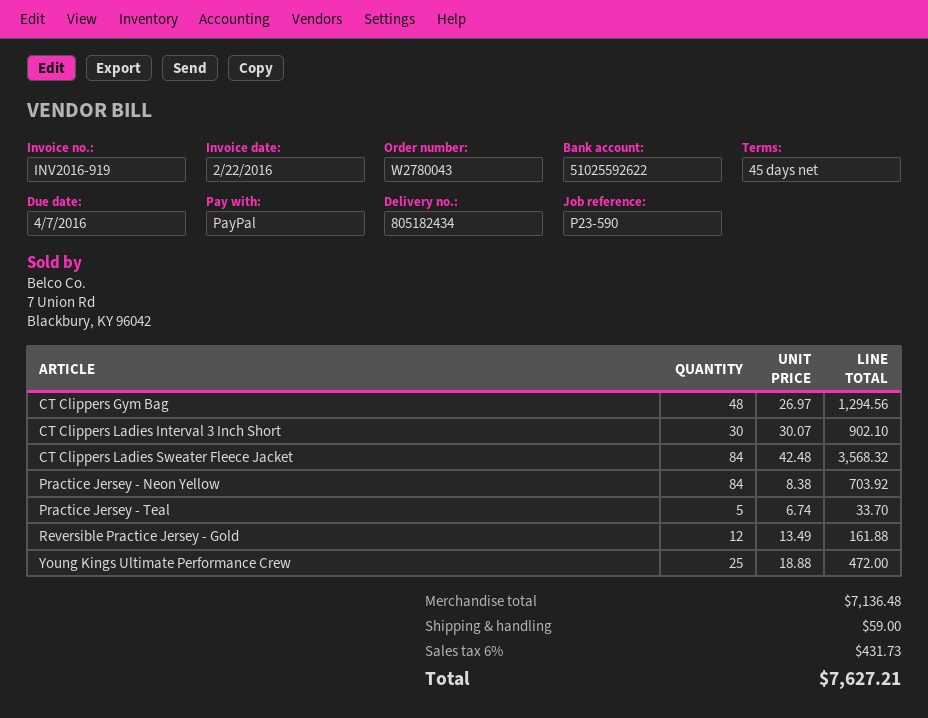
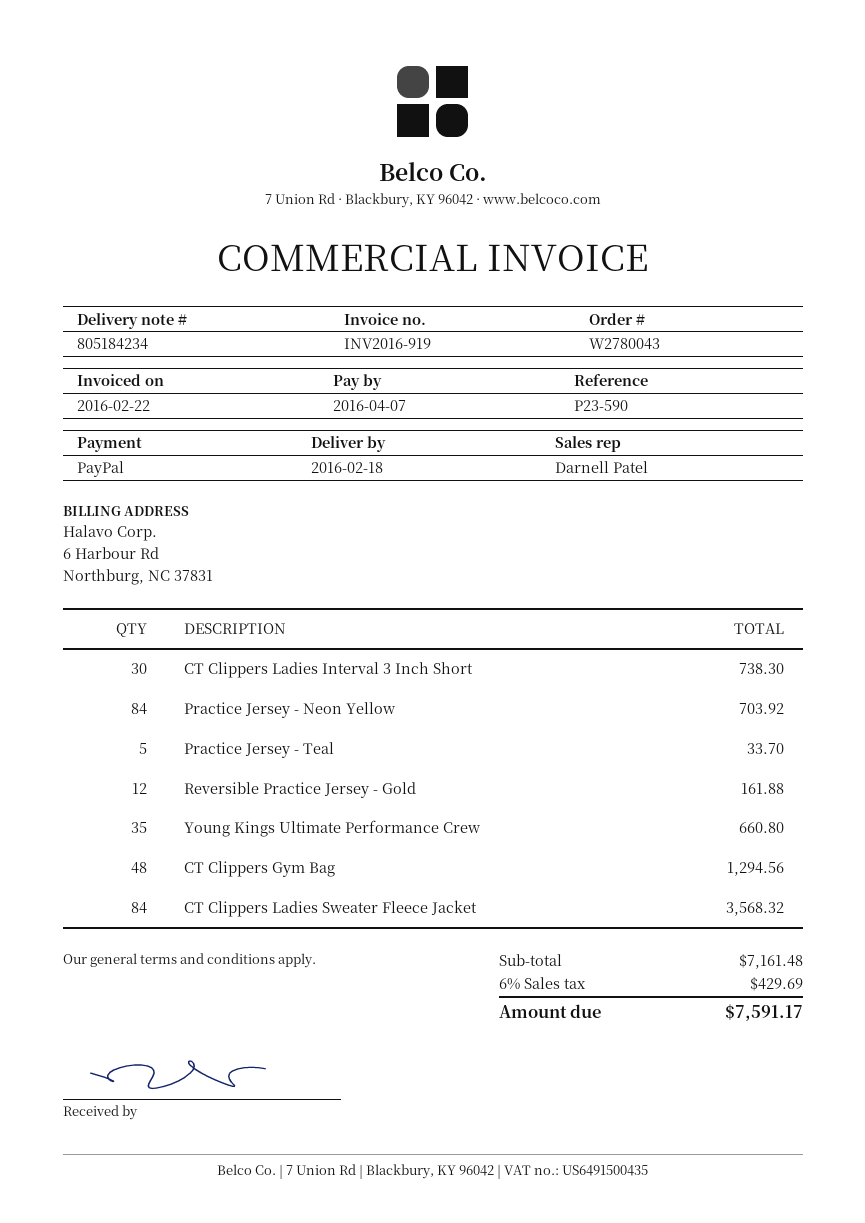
delivery note number: 805182434 -> 805184234
CT Clippers Ladies Interval 3 Inch Short: 30 for 902.10 -> 30 for 738.30
Young Kings Ultimate Performance Crew: 25 for 472.00 -> 35 for 660.80
subtotal: 7136.48 -> 7161.48
shipping: 59.00 -> none
tax: 6% = 431.73 -> 6% = 429.69
total: 7627.21 -> 7591.17

